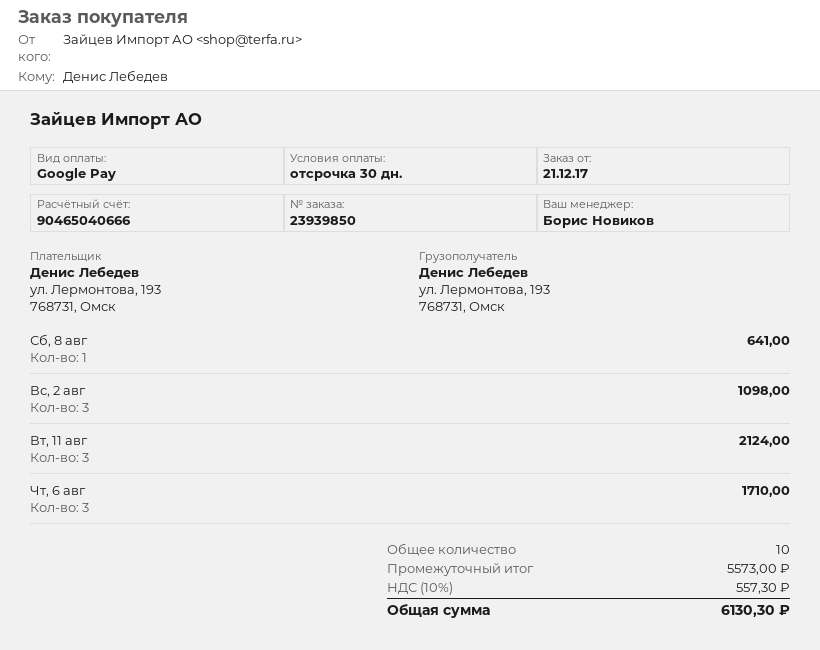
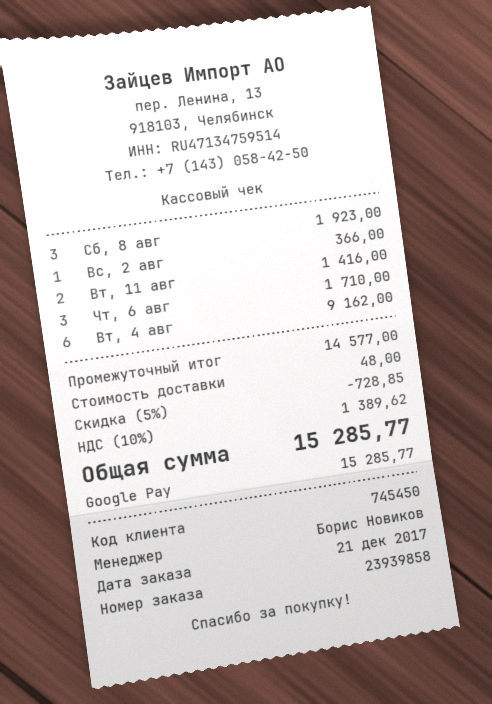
order number: 23939850 -> 23939858
Сб, 8 авг: 1 for 641.00 -> 3 for 1923.00
Вс, 2 авг: 3 for 1098.00 -> 1 for 366.00
Вт, 11 авг: 3 for 2124.00 -> 2 for 1416.00
Вт, 4 авг: none -> 6 for 9162.00
subtotal: 5573.00 -> 14577.00
discount: none -> 5% = 728.85
shipping: none -> 48.00
tax: 10% = 557.30 -> 10% = 1389.62
total: 6130.30 -> 15285.77

